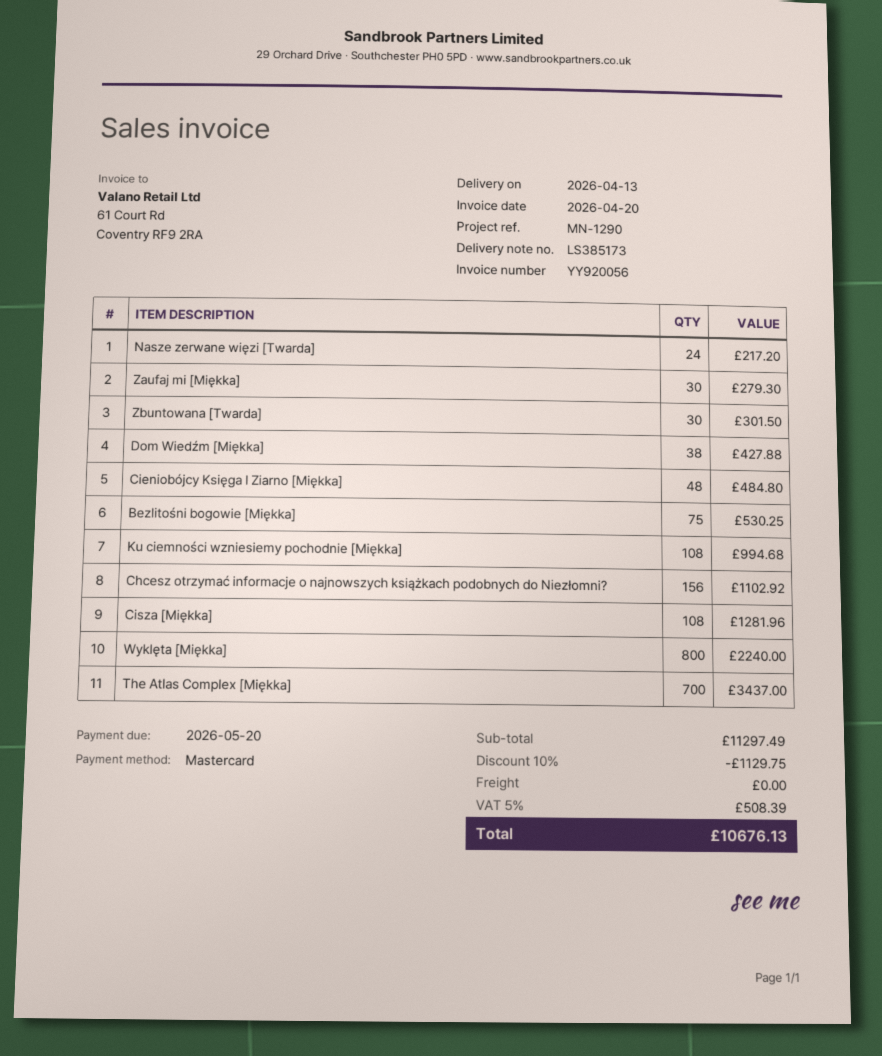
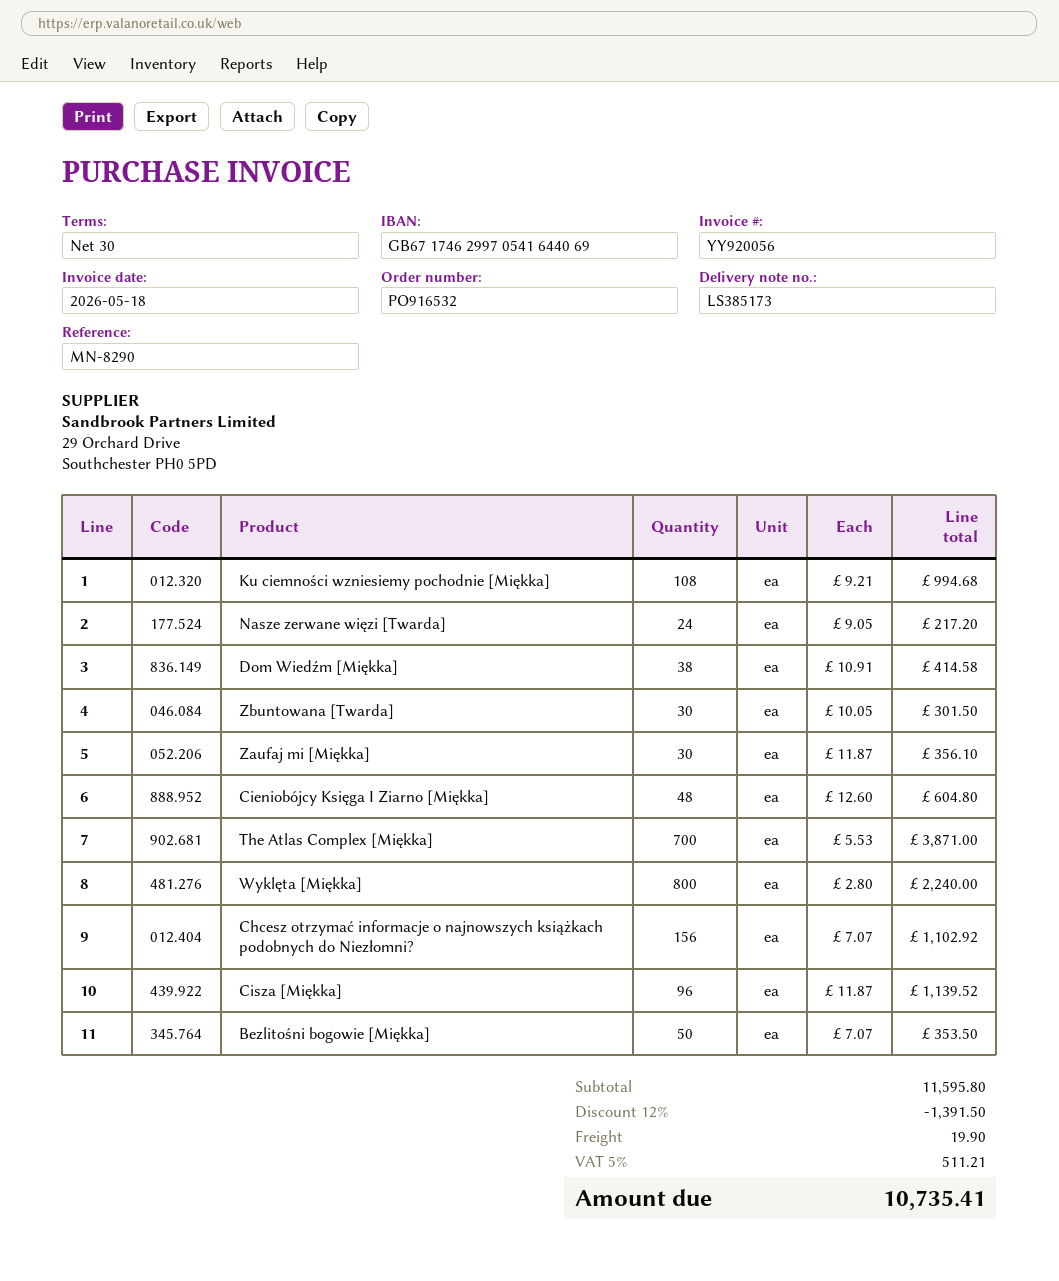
invoice date: 2026-04-20 -> 2026-05-18
reference: MN-1290 -> MN-8290
Zaufaj mi [Miękka]: 30 for 279.30 -> 30 for 356.10
Dom Wiedźm [Miękka]: 38 for 427.88 -> 38 for 414.58
Cieniobójcy Księga I Ziarno [Miękka]: 48 for 484.80 -> 48 for 604.80
Bezlitośni bogowie [Miękka]: 75 for 530.25 -> 50 for 353.50
Cisza [Miękka]: 108 for 1281.96 -> 96 for 1139.52
The Atlas Complex [Miękka]: 700 for 3437.00 -> 700 for 3871.00
subtotal: 11297.49 -> 11595.80
discount: 10% = 1129.75 -> 12% = 1391.50
shipping: 0.00 -> 19.90
tax: 5% = 508.39 -> 5% = 511.21
total: 10676.13 -> 10735.41

